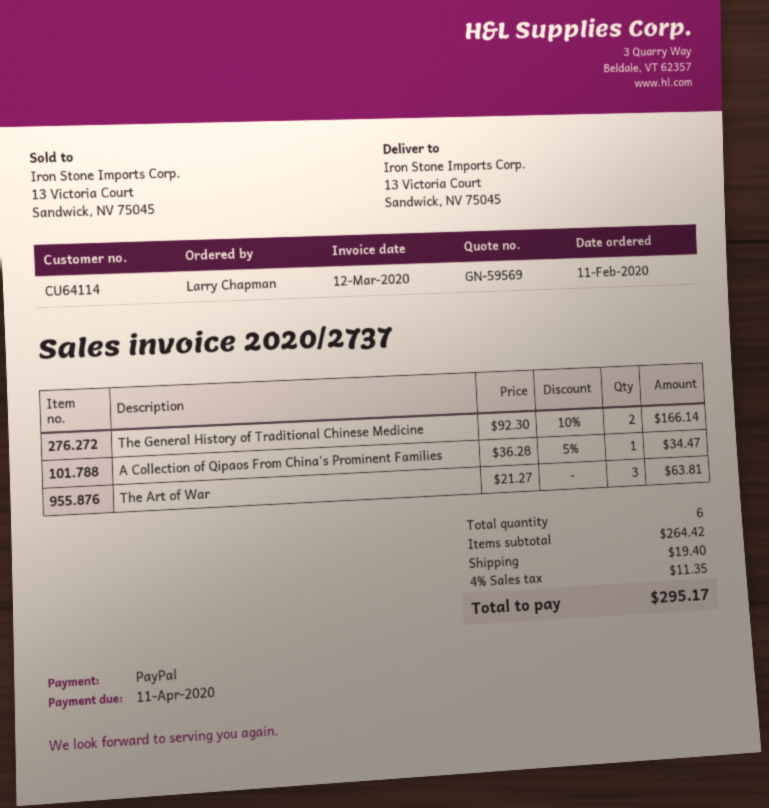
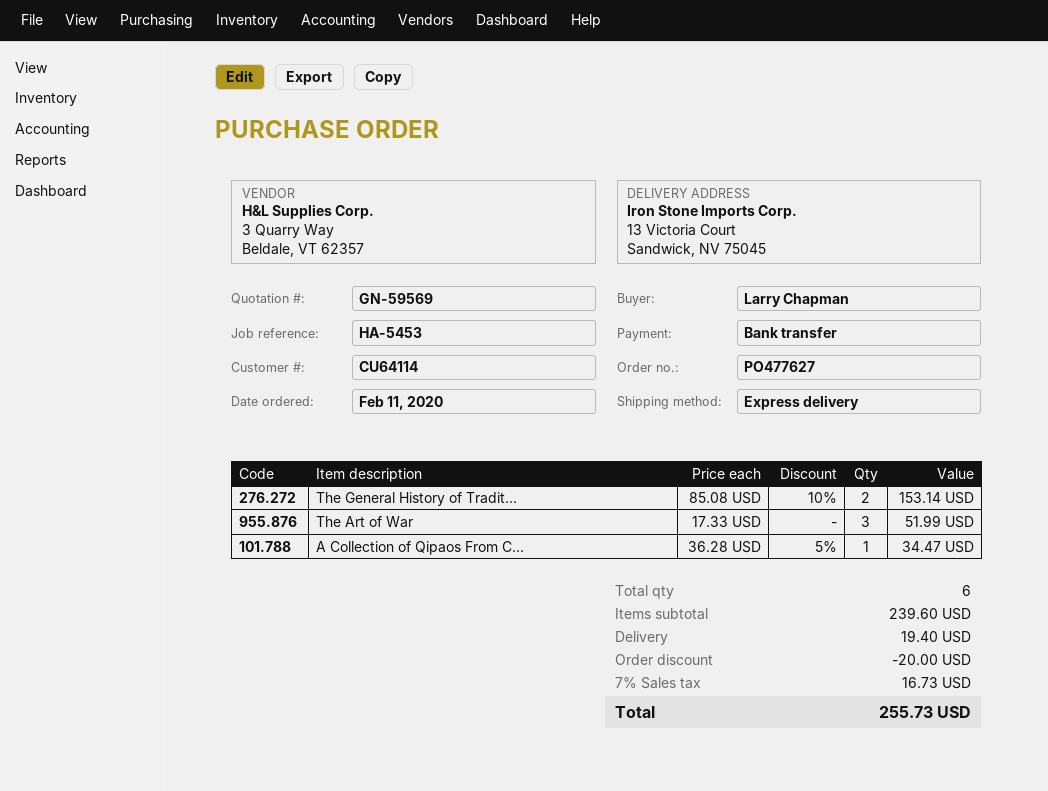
payment method: PayPal -> bank transfer
The General History of Traditional Chinese Medicine: 2 x 92.30 - 10% = 166.14 -> 2 x 85.08 - 10% = 153.14
The Art of War: 3 x 21.27 = 63.81 -> 3 x 17.33 = 51.99
subtotal: 264.42 -> 239.60
discount: none -> 20.00
tax: 4% = 11.35 -> 7% = 16.73
total: 295.17 -> 255.73

